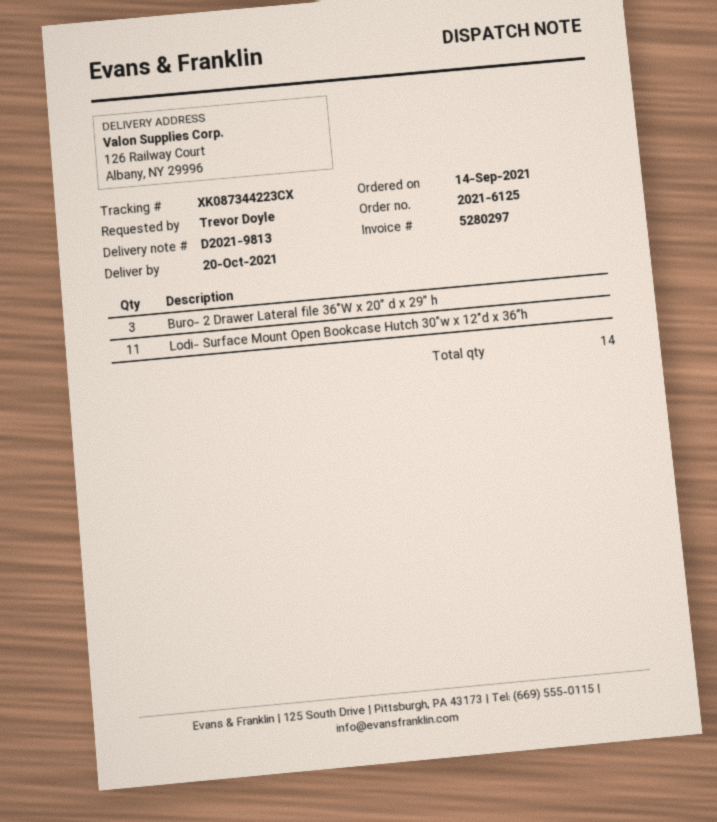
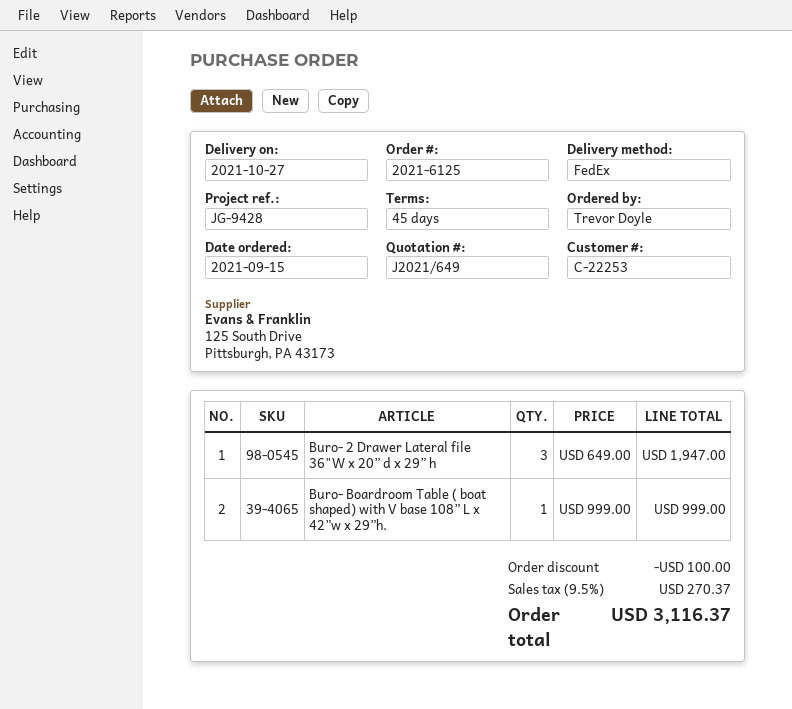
order date: 2021-09-14 -> 2021-09-15
delivery date: 2021-10-20 -> 2021-10-27
Lodi- Surface Mount Open Bookcase Hutch 30"w x 12"d x 36”h: 11 -> none
Buro- Boardroom Table ( boat shaped) with V base 108” L x 42”w x 29”h.: none -> 1

